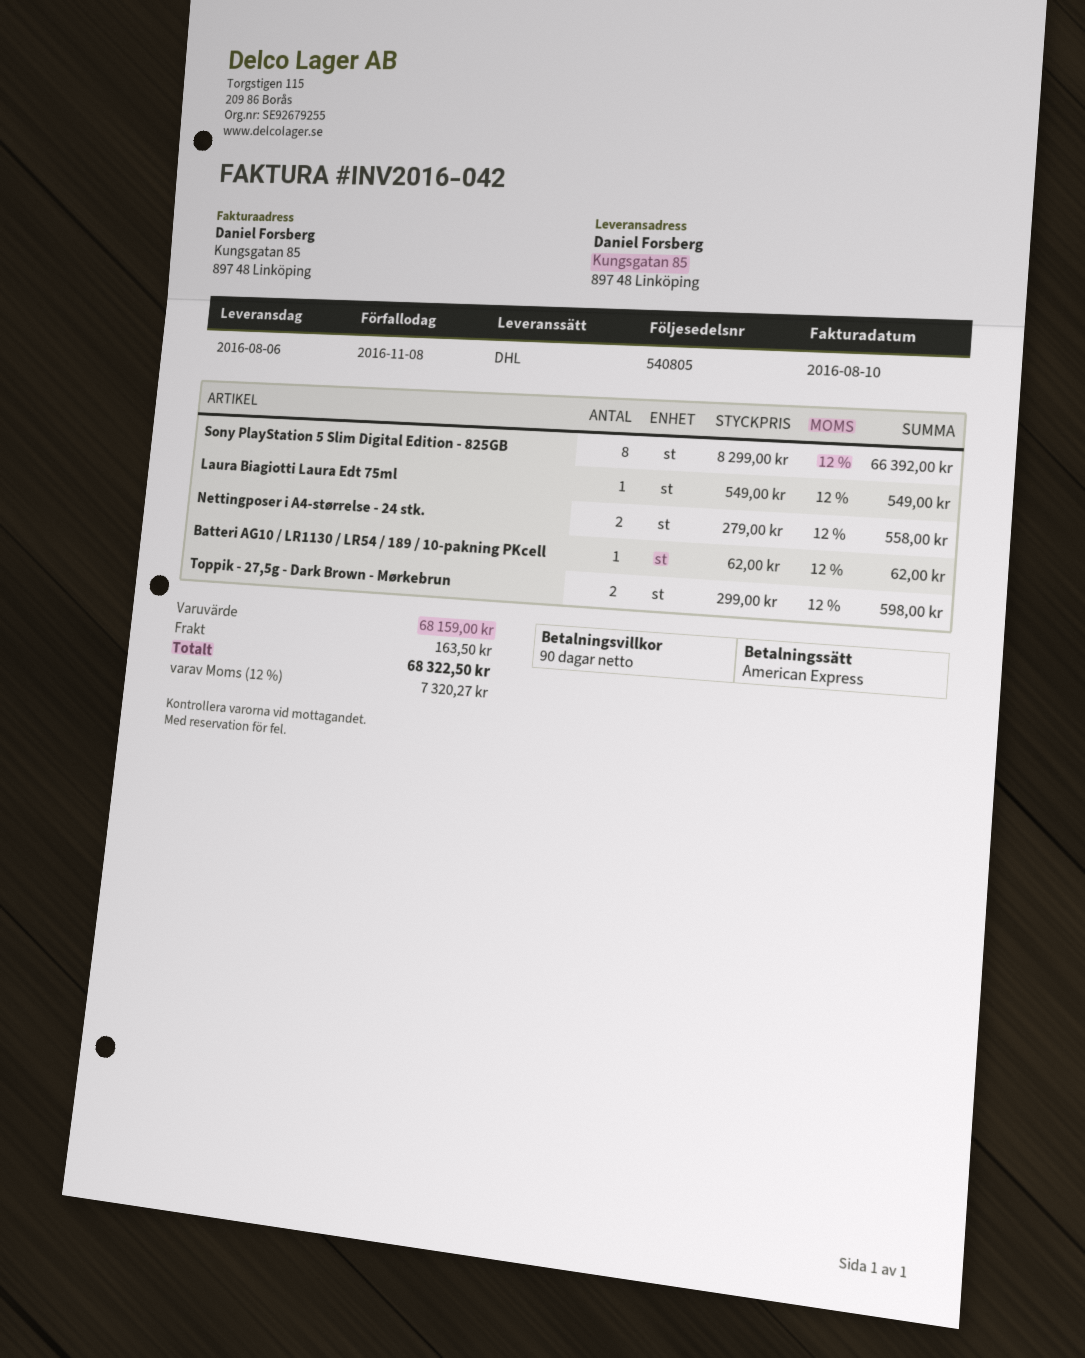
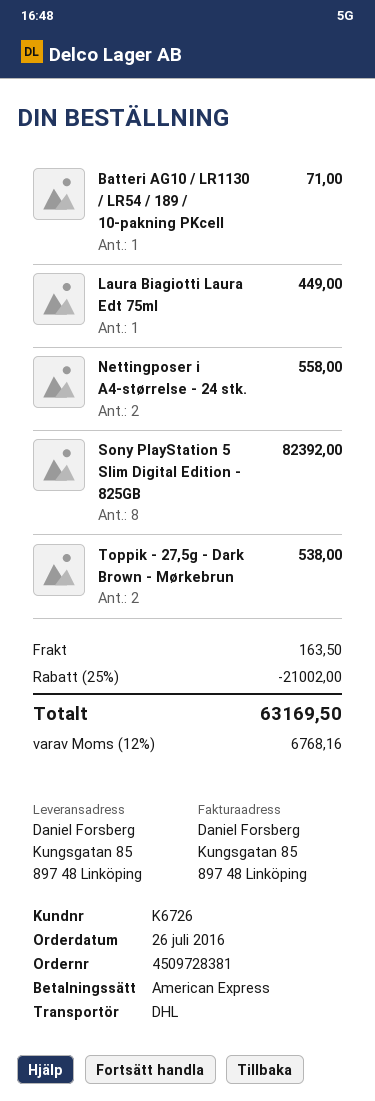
Sony PlayStation 5 Slim Digital Edition - 825GB: 8 for 66392.00 -> 8 for 82392.00
Laura Biagiotti Laura Edt 75ml: 1 for 549.00 -> 1 for 449.00
Batteri AG10 / LR1130 / LR54 / 189 / 10-pakning PKcell: 1 for 62.00 -> 1 for 71.00
Toppik - 27,5g - Dark Brown - Mørkebrun: 2 for 598.00 -> 2 for 538.00
discount: none -> 25% = 21002.00
tax: 12% = 7320.27 -> 12% = 6768.16
total: 68322.50 -> 63169.50

